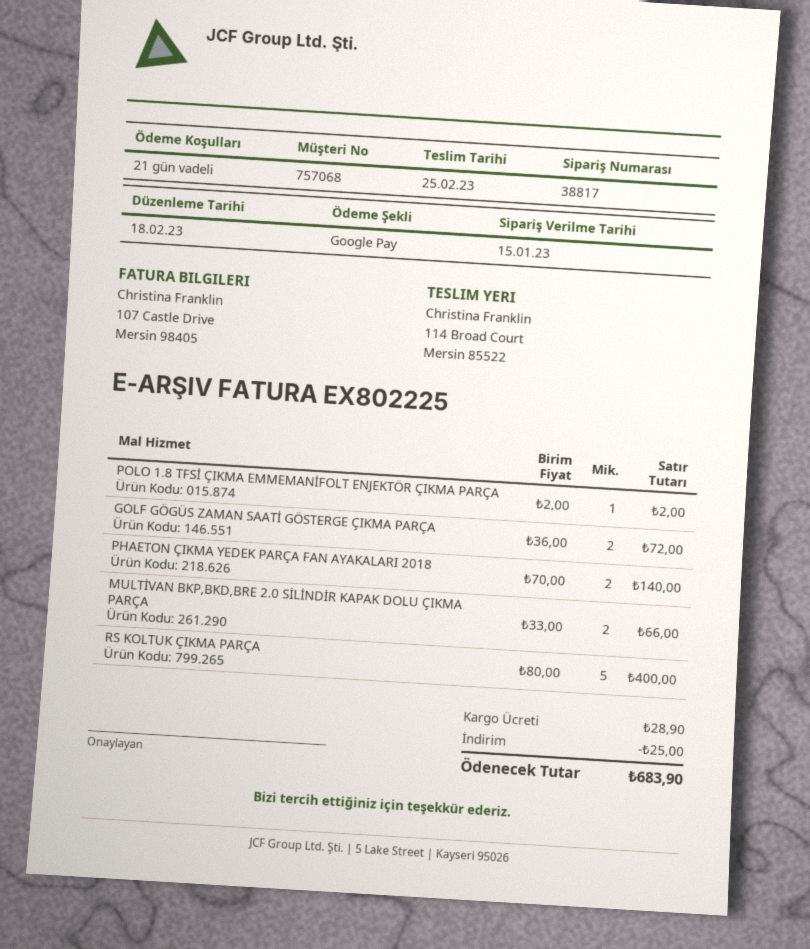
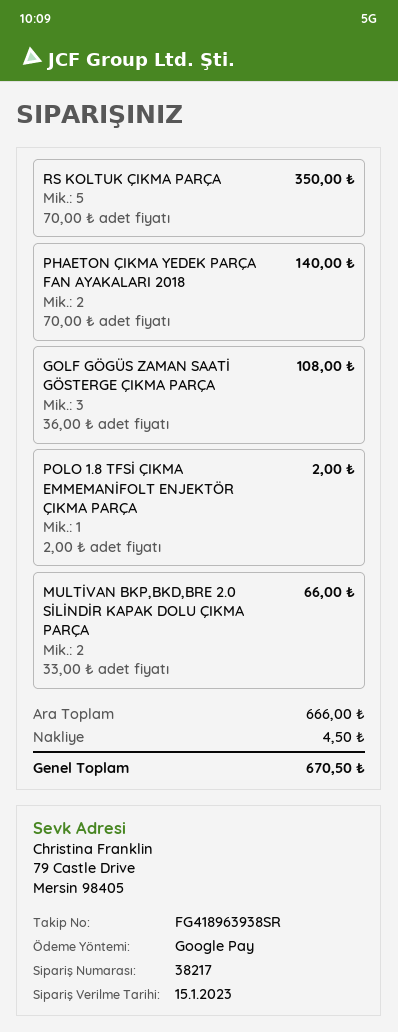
order number: 38817 -> 38217
ship to: 114 Broad Court, Mersin 85522 -> 79 Castle Drive, Mersin 98405
GOLF GÖGÜS ZAMAN SAATİ GÖSTERGE ÇIKMA PARÇA: 2 x 36.00 = 72.00 -> 3 x 36.00 = 108.00
RS KOLTUK ÇIKMA PARÇA: 5 x 80.00 = 400.00 -> 5 x 70.00 = 350.00
discount: 25.00 -> none
shipping: 28.90 -> 4.50
total: 683.90 -> 670.50

